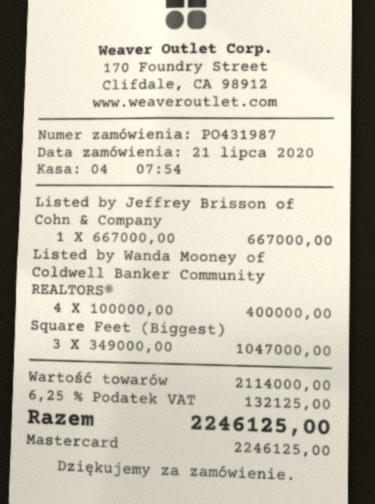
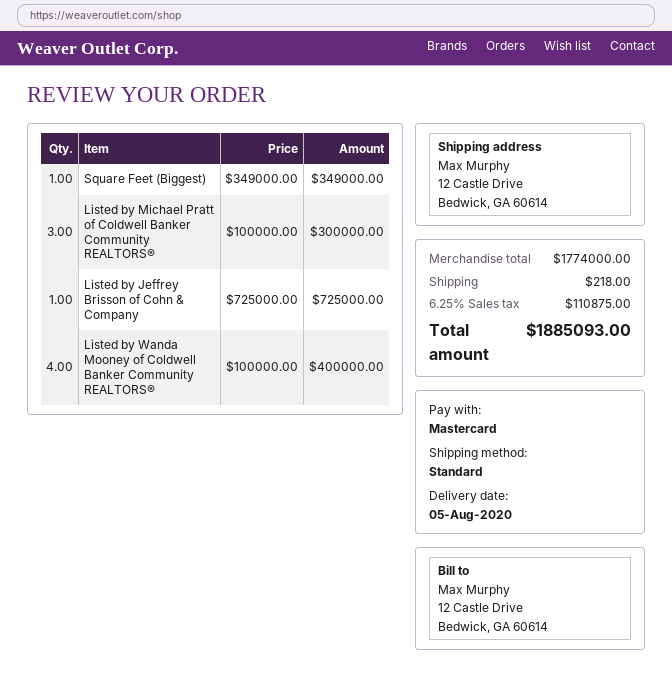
Listed by Jeffrey Brisson of Cohn & Company: 1 x 667000.00 = 667000.00 -> 1 x 725000.00 = 725000.00
Square Feet (Biggest): 3 x 349000.00 = 1047000.00 -> 1 x 349000.00 = 349000.00
Listed by Michael Pratt of Coldwell Banker Community REALTORS®: none -> 3 x 100000.00 = 300000.00
subtotal: 2114000.00 -> 1774000.00
shipping: none -> 218.00
tax: 6.25% = 132125.00 -> 6.25% = 110875.00
total: 2246125.00 -> 1885093.00

